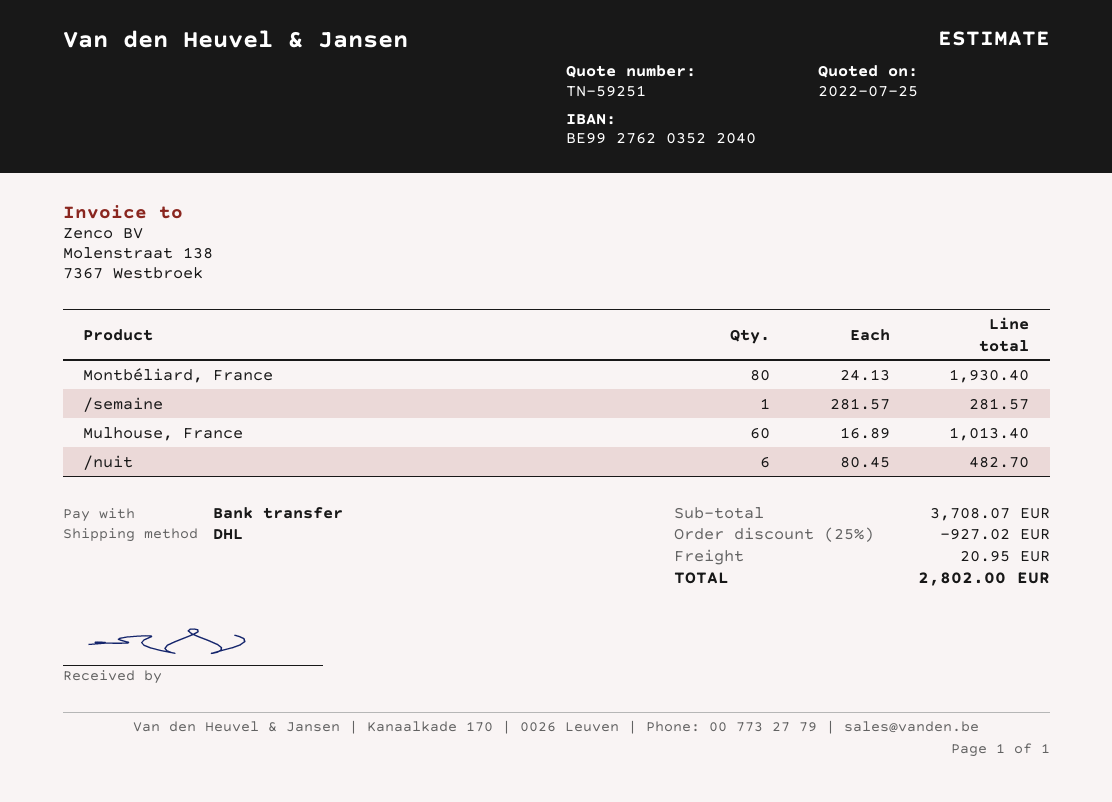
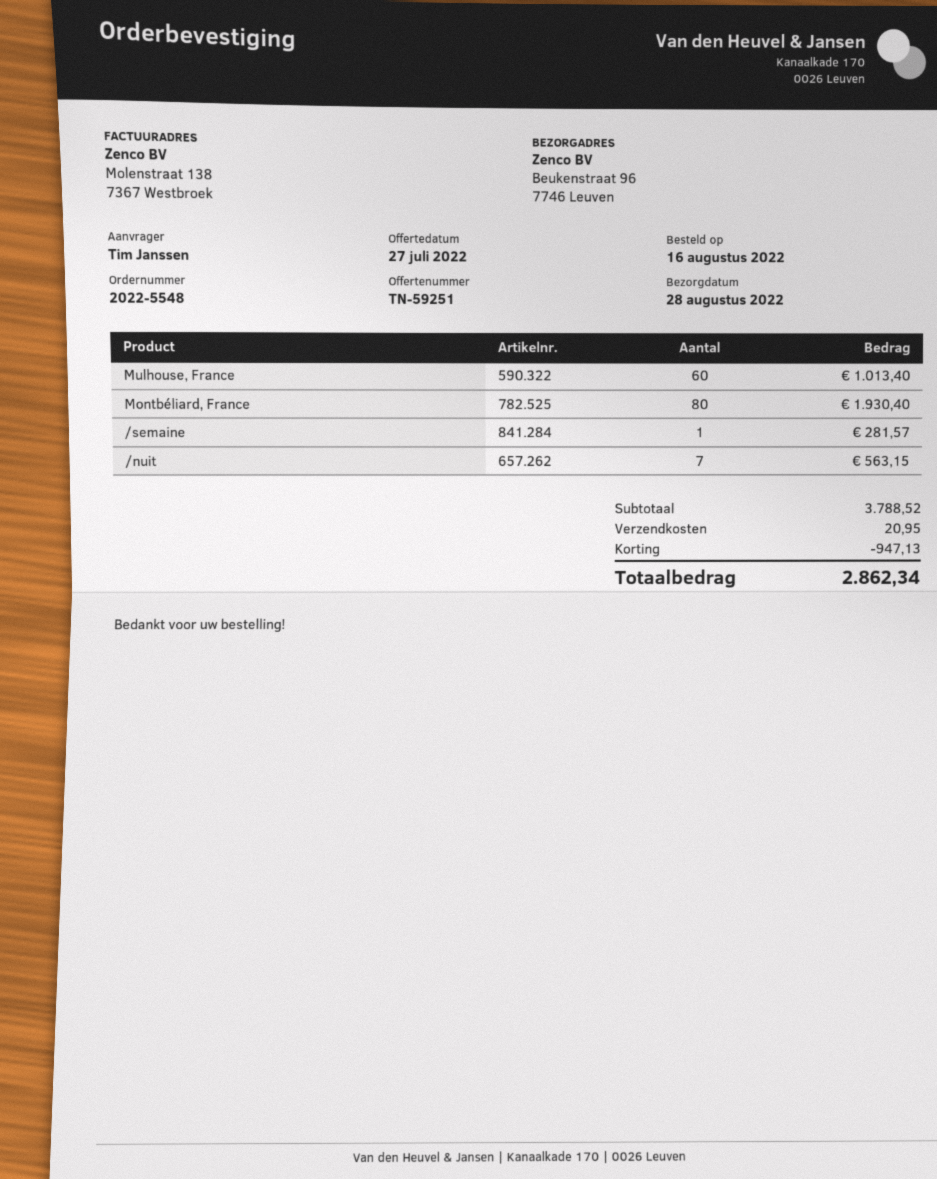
quote date: 2022-07-25 -> 2022-07-27
/nuit: 6 for 482.70 -> 7 for 563.15
subtotal: 3708.07 -> 3788.52
discount: 927.02 -> 947.13
total: 2802.00 -> 2862.34

